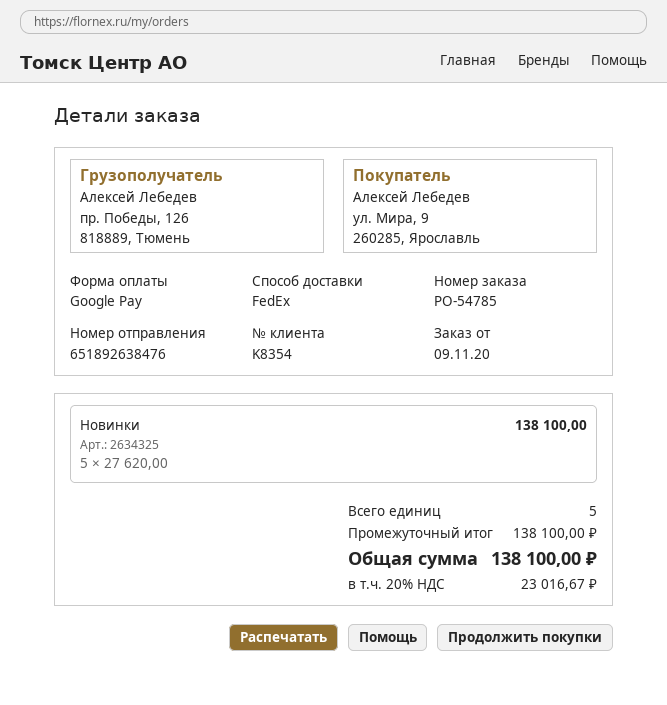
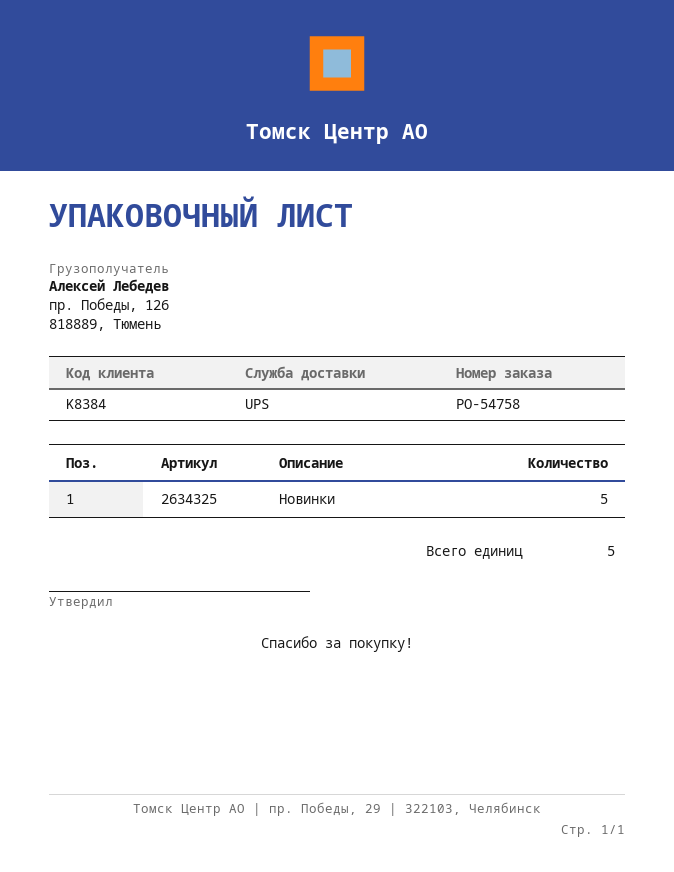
order number: PO-54785 -> PO-54758
customer number: K8354 -> K8384
shipping method: FedEx -> UPS

